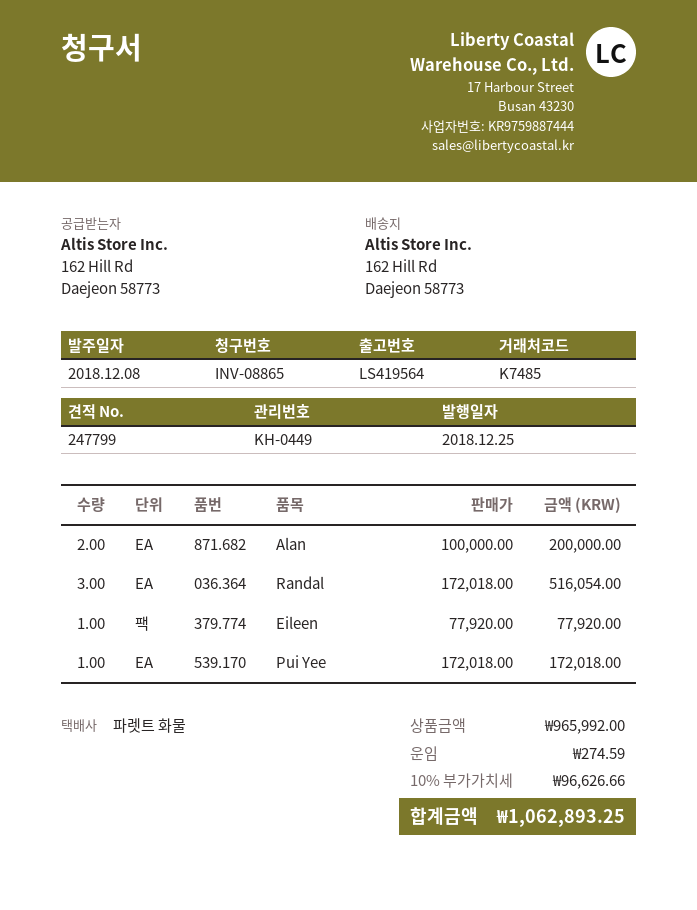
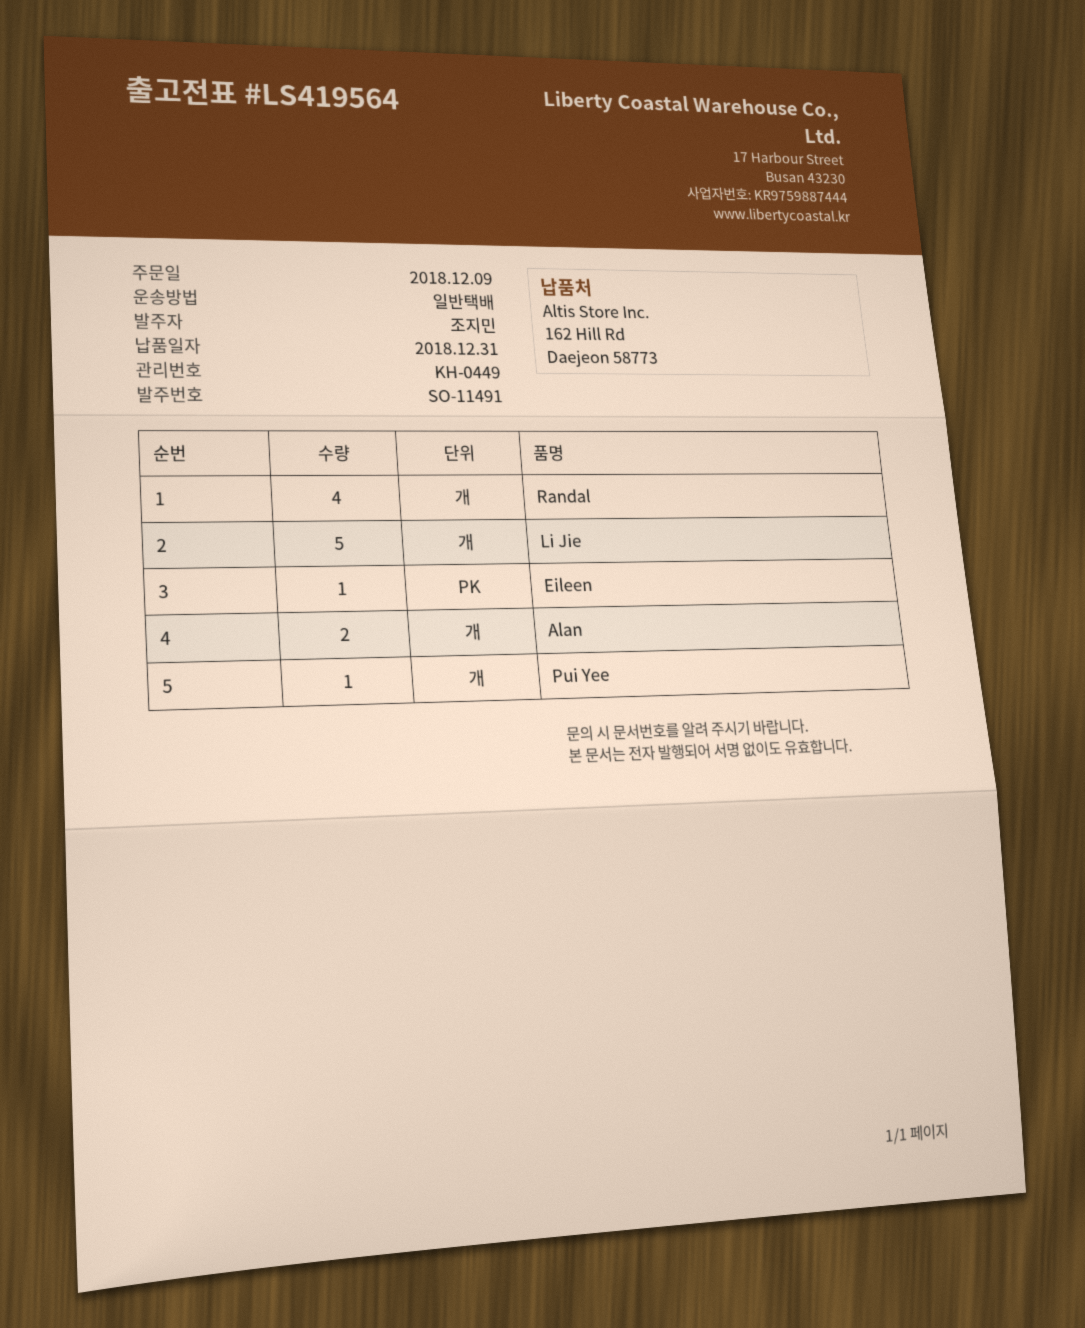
order date: 2018-12-08 -> 2018-12-09
shipping method: pallet freight -> standard
Randal: 3 -> 4
Li Jie: none -> 5

